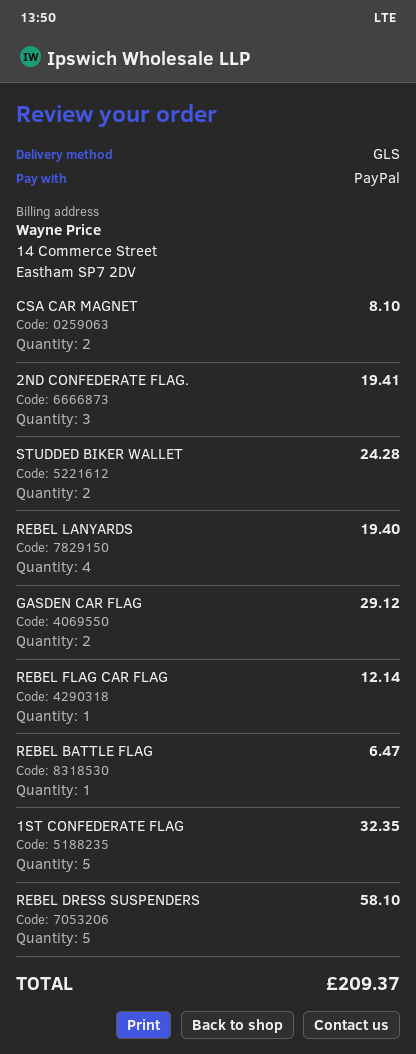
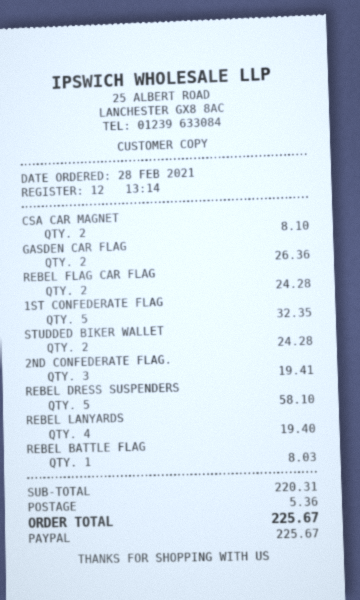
GASDEN CAR FLAG: 2 for 29.12 -> 2 for 26.36
REBEL FLAG CAR FLAG: 1 for 12.14 -> 2 for 24.28
REBEL BATTLE FLAG: 1 for 6.47 -> 1 for 8.03
shipping: none -> 5.36
total: 209.37 -> 225.67

